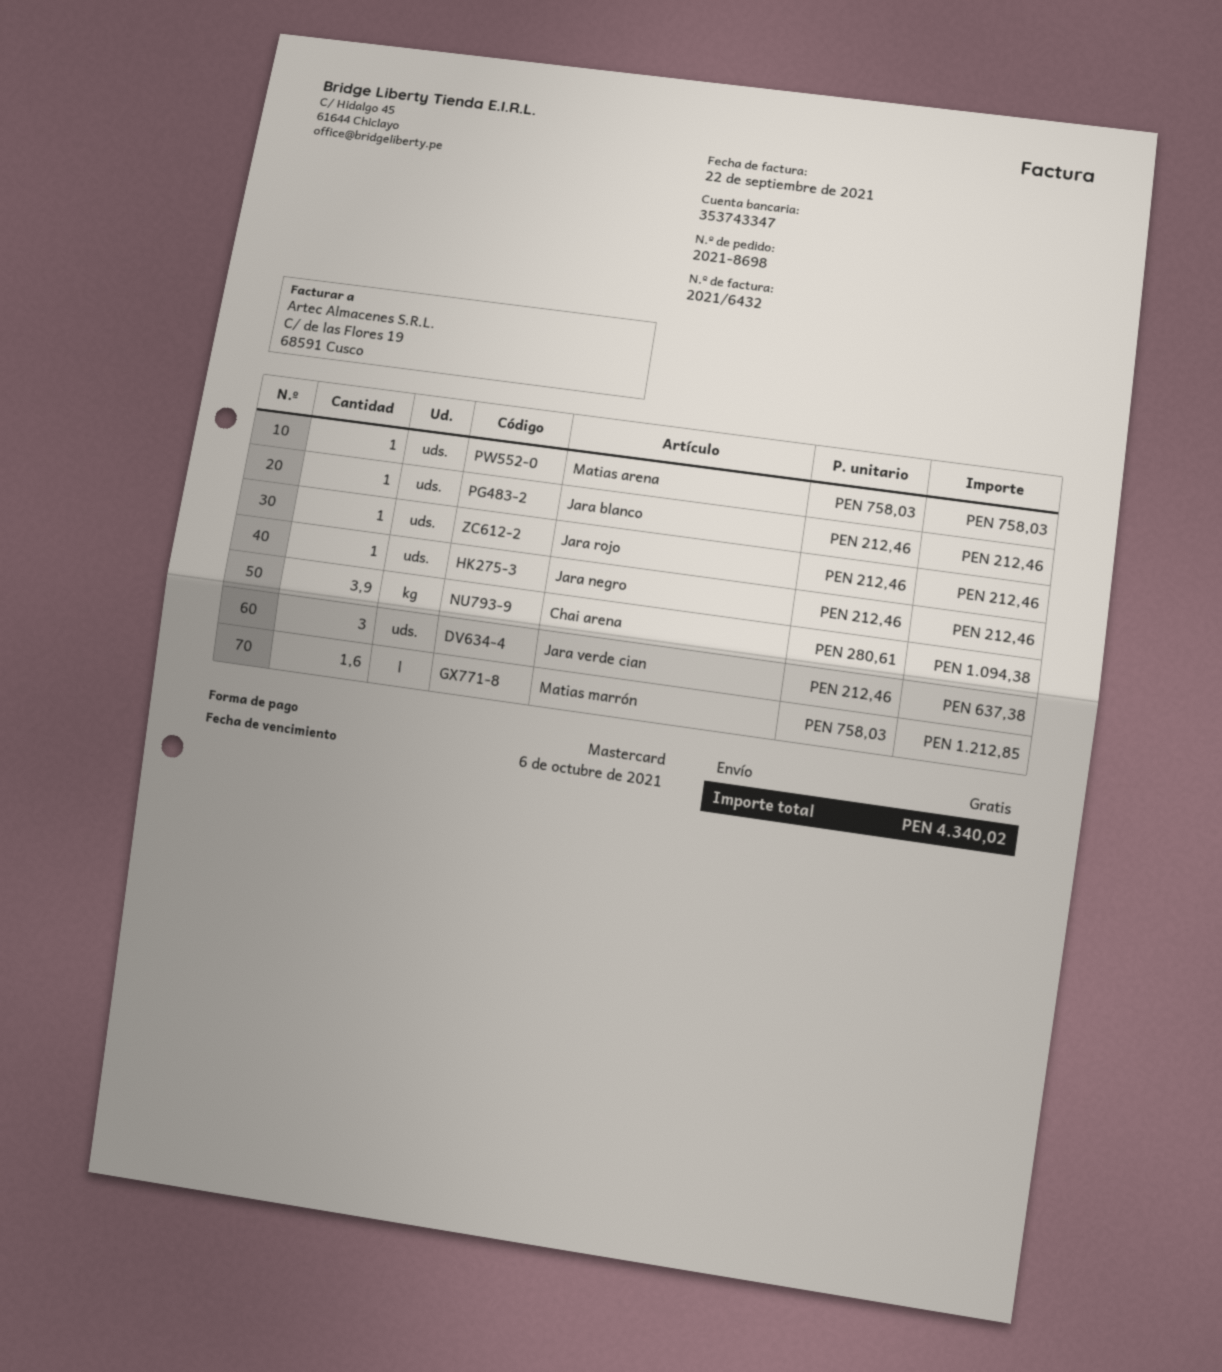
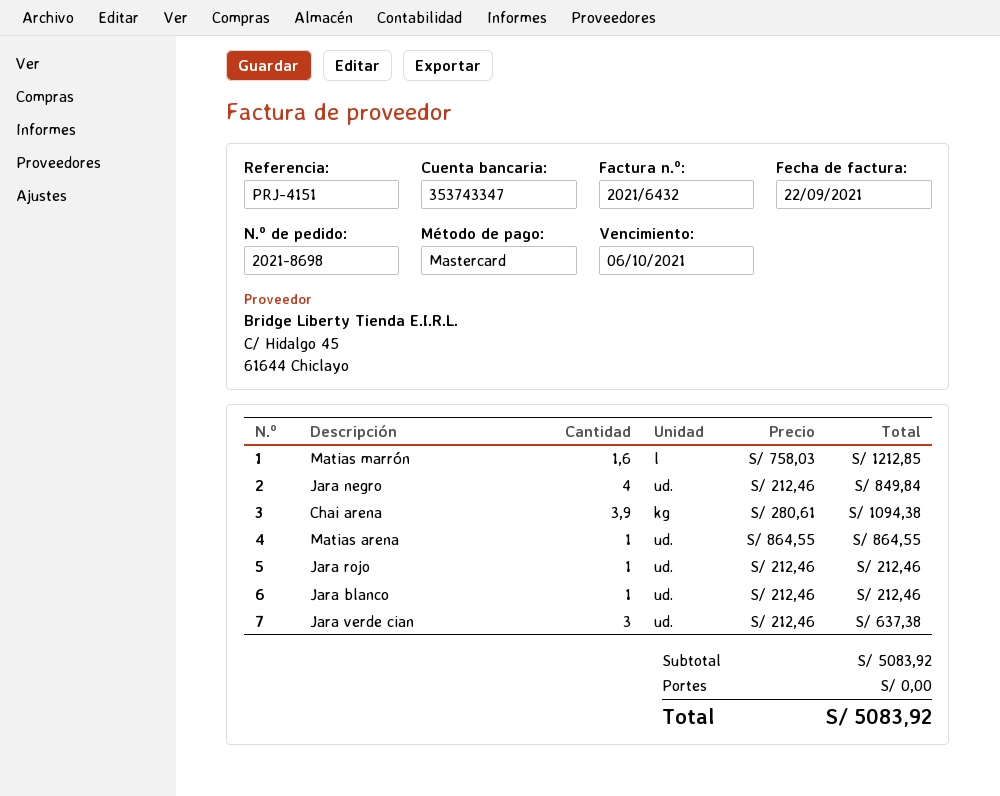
Matias arena: 1 x 758.03 = 758.03 -> 1 x 864.55 = 864.55
Jara negro: 1 x 212.46 = 212.46 -> 4 x 212.46 = 849.84
total: 4340.02 -> 5083.92

